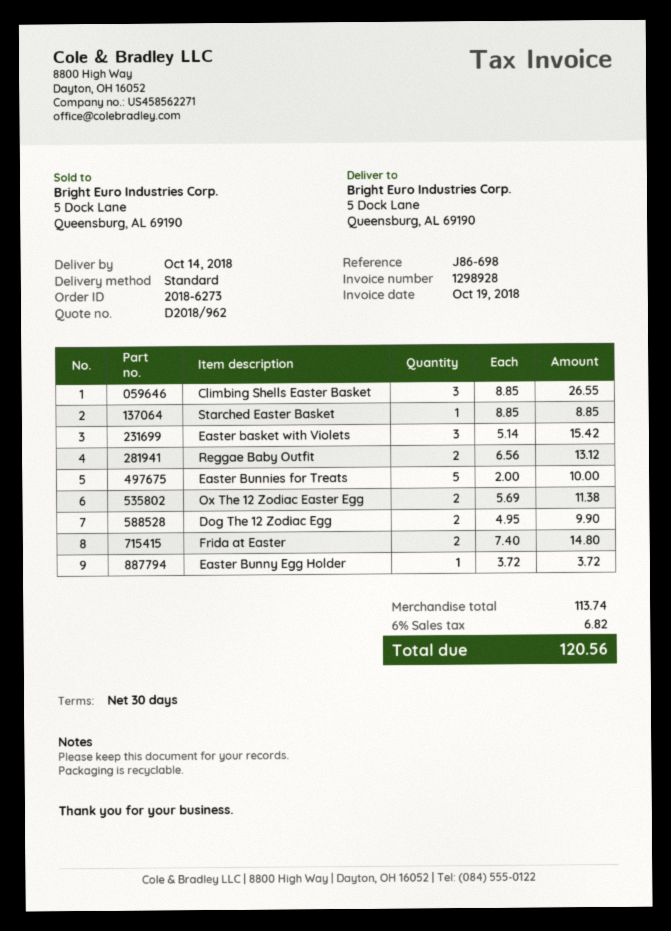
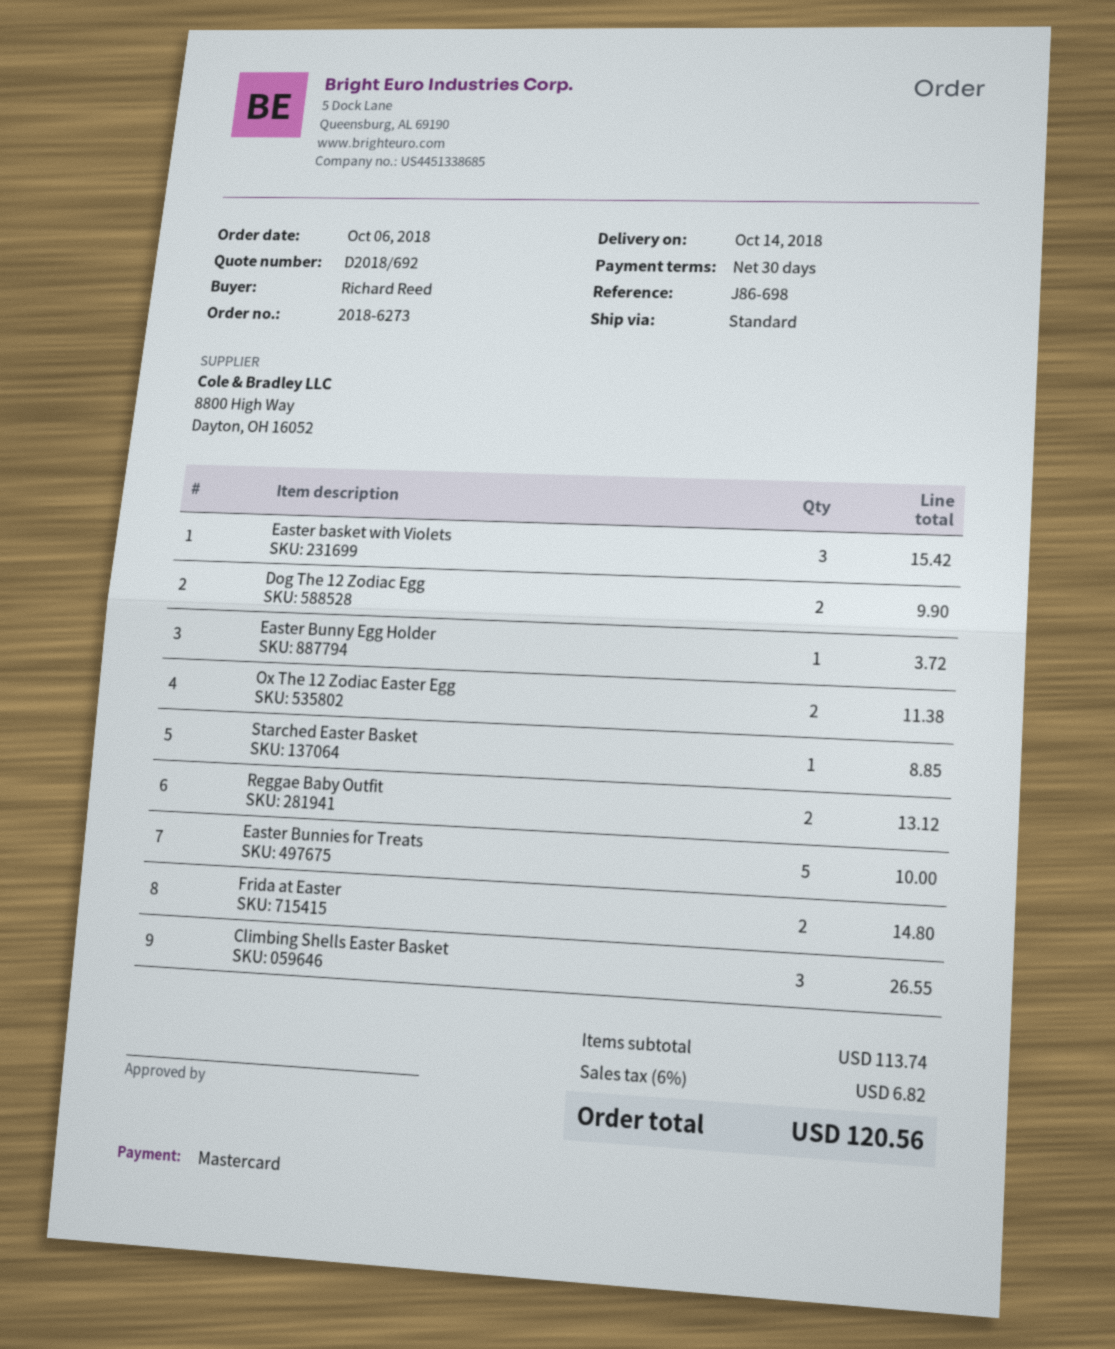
quote number: D2018/962 -> D2018/692

